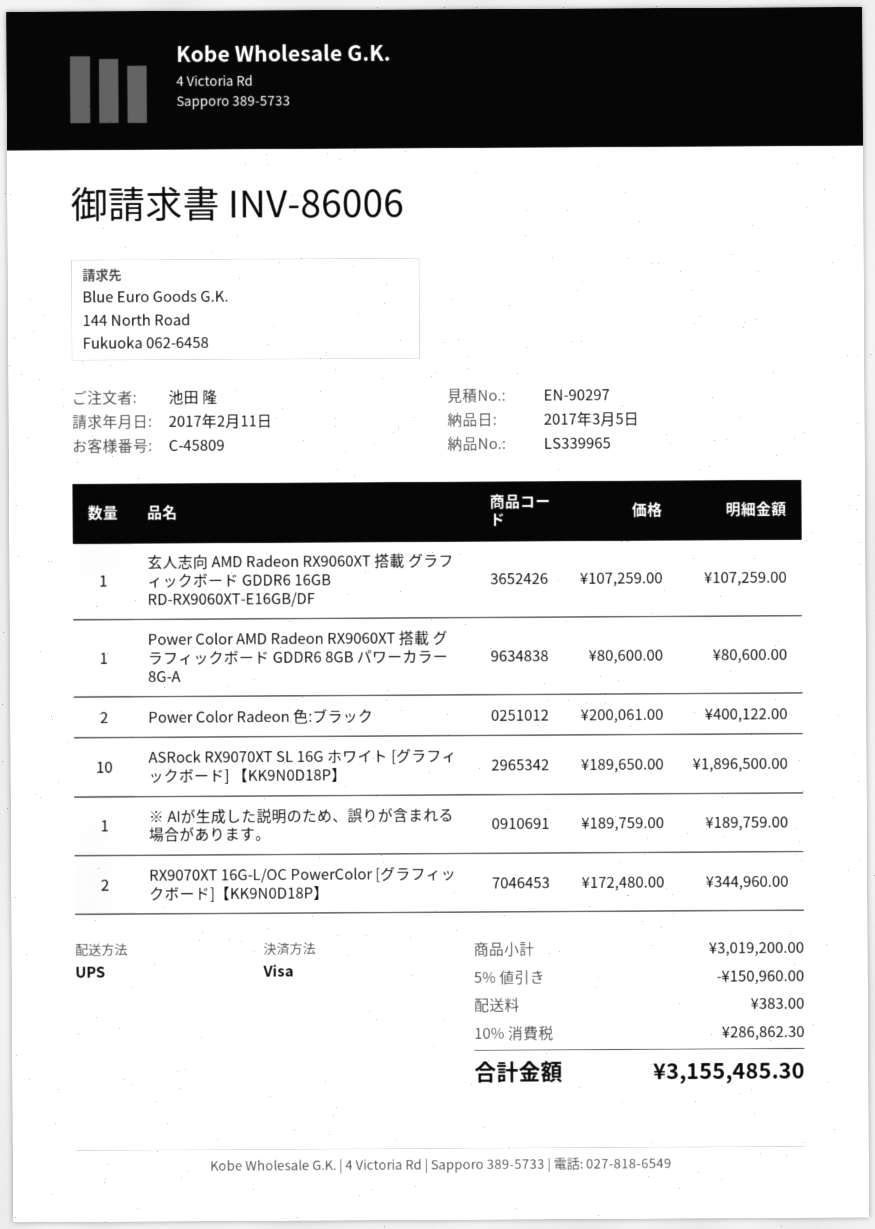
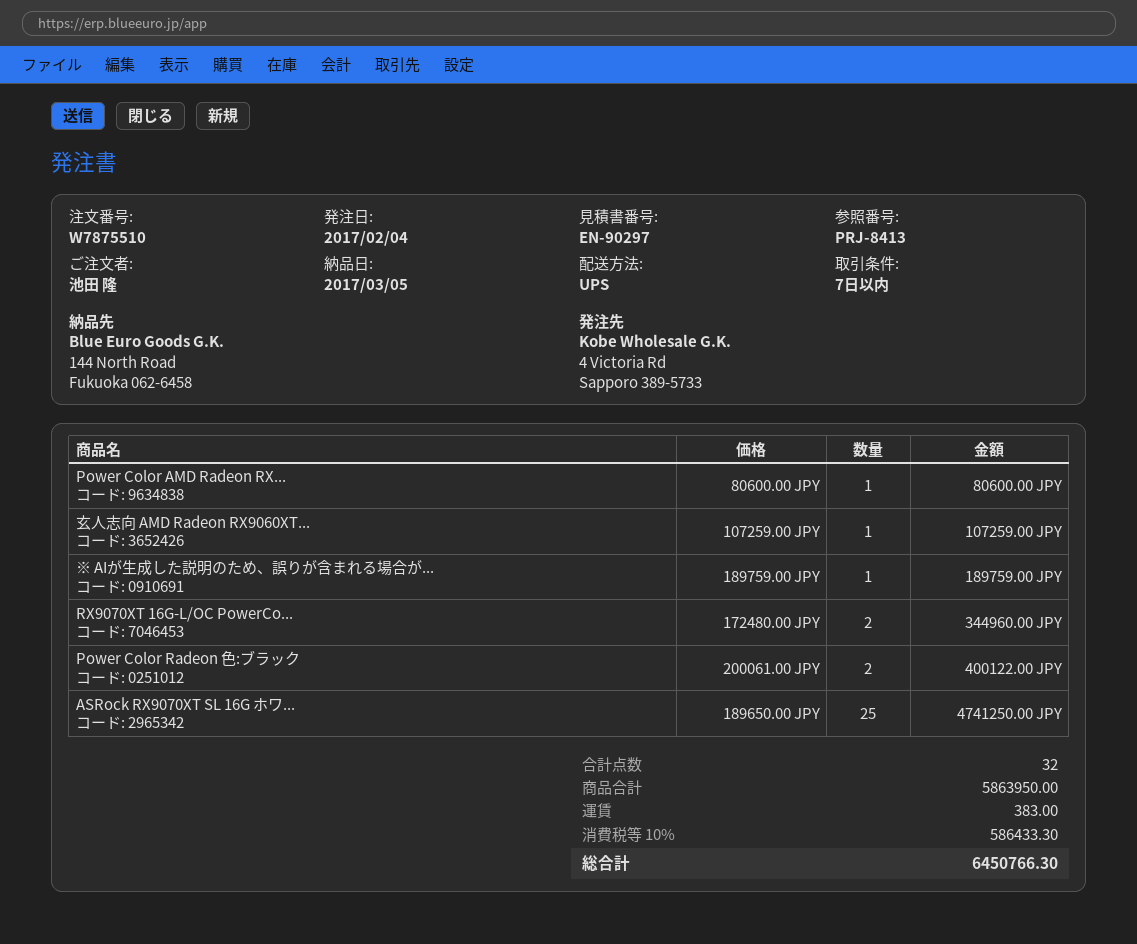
ASRock RX9070XT SL 16G ホワイト [グラフィックボード] 【KK9N0D18P】: 10 x 189650.00 = 1896500.00 -> 25 x 189650.00 = 4741250.00
subtotal: 3019200.00 -> 5863950.00
discount: 5% = 150960.00 -> none
tax: 10% = 286862.30 -> 10% = 586433.30
total: 3155485.30 -> 6450766.30

